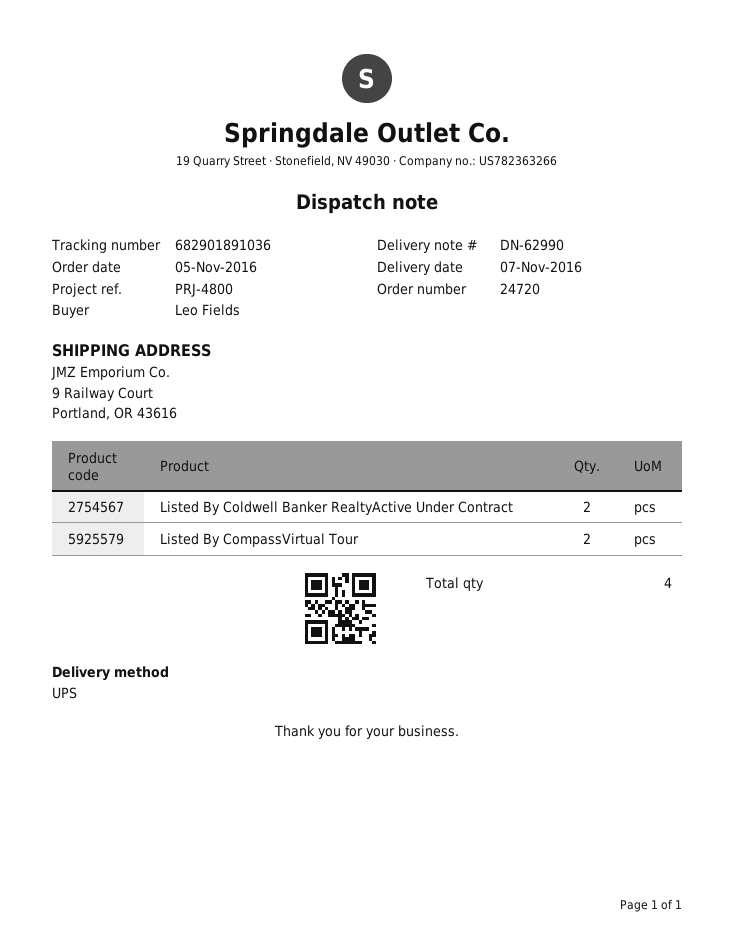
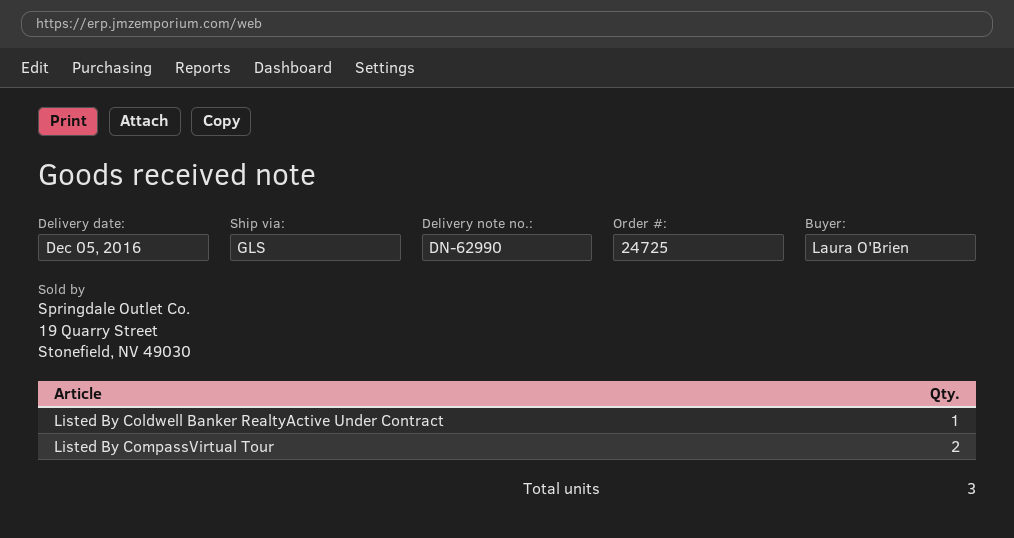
order number: 24720 -> 24725
delivery date: 2016-11-07 -> 2016-12-05
ordered by: Leo Fields -> Laura O'Brien
shipping method: UPS -> GLS
Listed By Coldwell Banker RealtyActive Under Contract: 2 -> 1
total quantity: 4 -> 3

